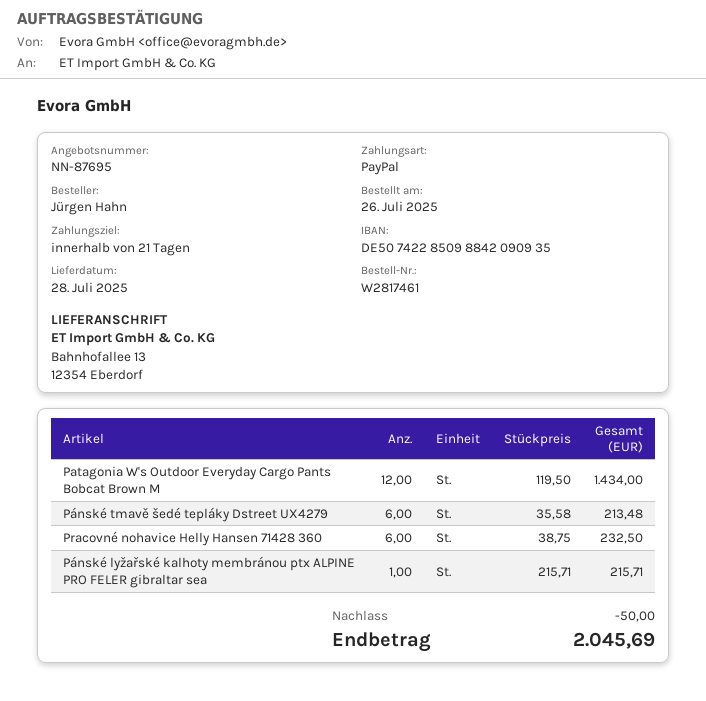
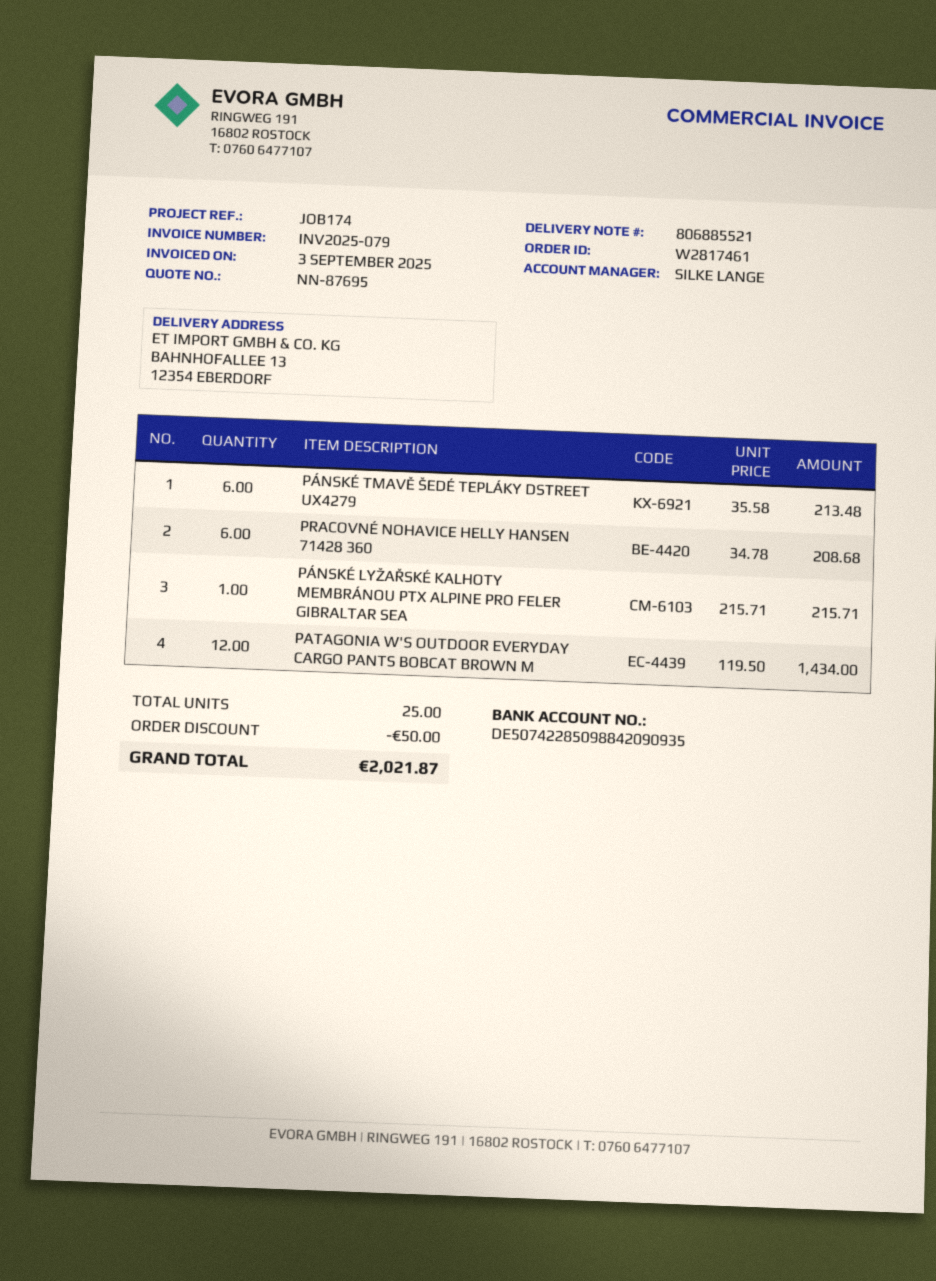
Pracovné nohavice Helly Hansen 71428 360: 6 x 38.75 = 232.50 -> 6 x 34.78 = 208.68
total: 2045.69 -> 2021.87

